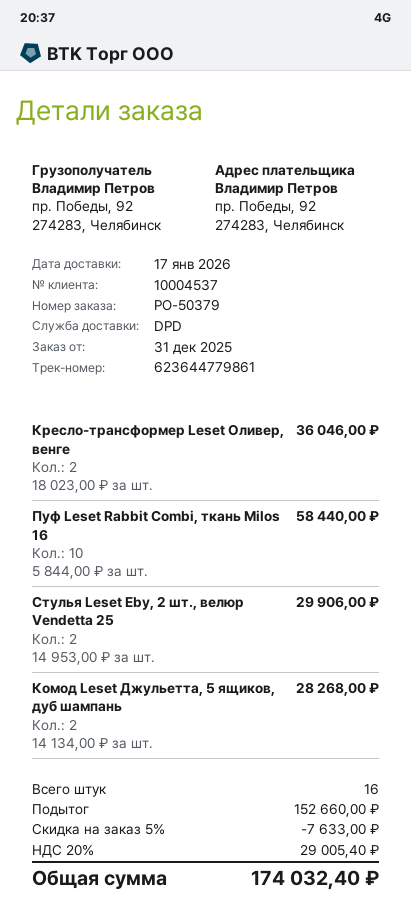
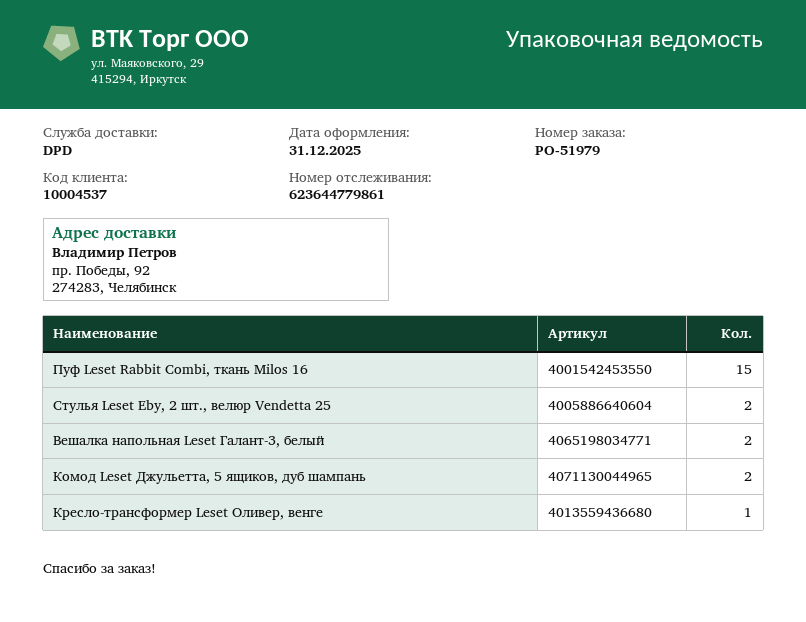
order number: PO-50379 -> PO-51979
Кресло-трансформер Leset Оливер, венге: 2 -> 1
Пуф Leset Rabbit Combi, ткань Milos 16: 10 -> 15
Вешалка напольная Leset Галант-3, белый: none -> 2

